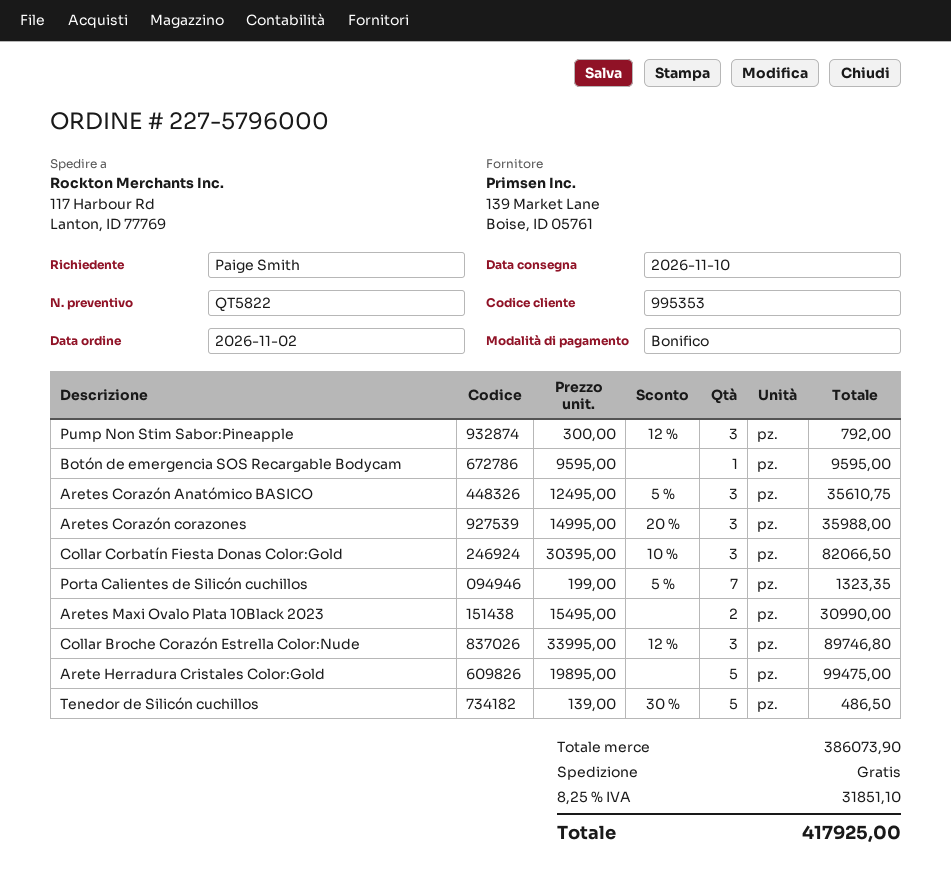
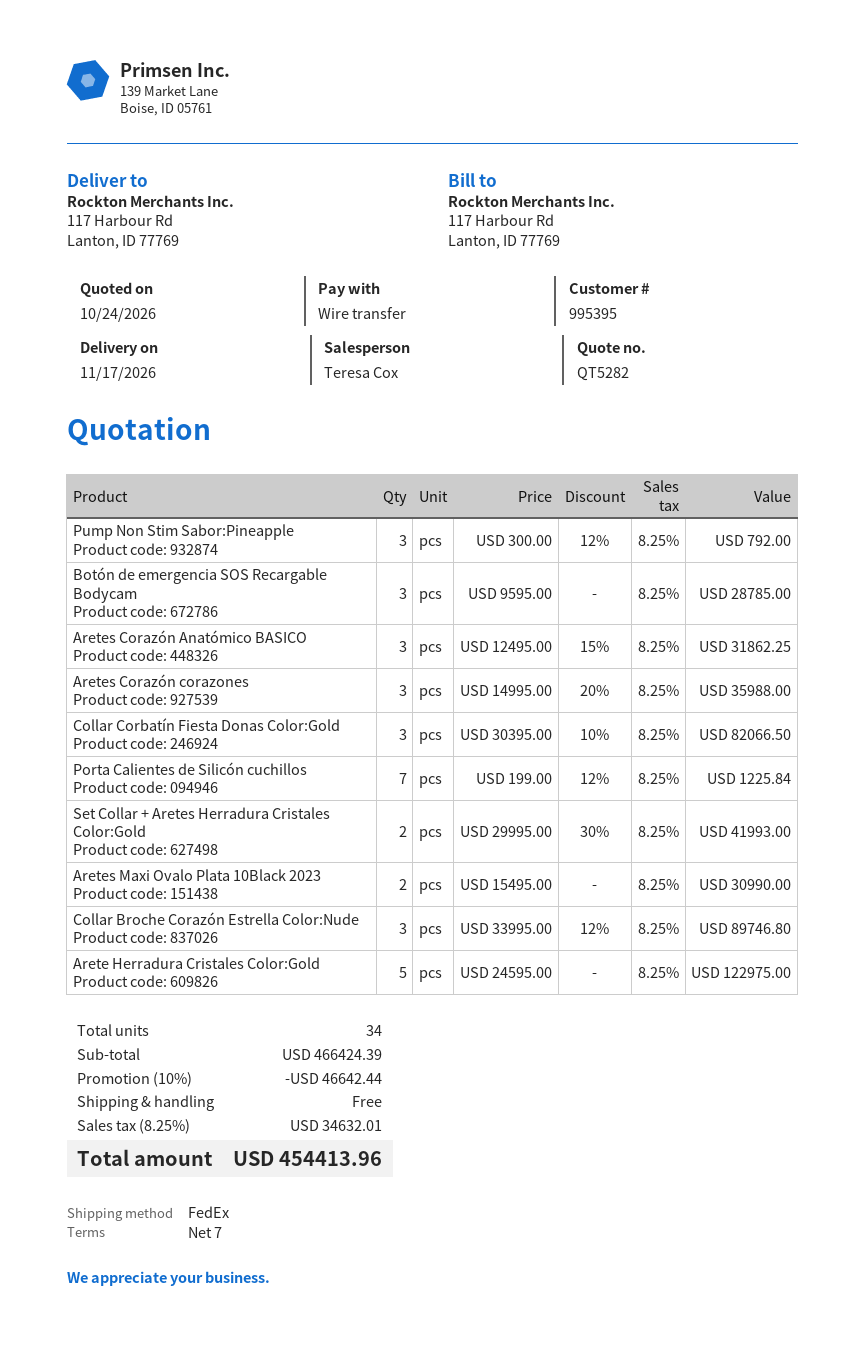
quote number: QT5822 -> QT5282
delivery date: 2026-11-10 -> 2026-11-17
customer number: 995353 -> 995395
Botón de emergencia SOS Recargable Bodycam: 1 x 9595.00 = 9595.00 -> 3 x 9595.00 = 28785.00
Aretes Corazón Anatómico BASICO: 3 x 12495.00 - 5% = 35610.75 -> 3 x 12495.00 - 15% = 31862.25
Porta Calientes de Silicón cuchillos: 7 x 199.00 - 5% = 1323.35 -> 7 x 199.00 - 12% = 1225.84
Arete Herradura Cristales Color:Gold: 5 x 19895.00 = 99475.00 -> 5 x 24595.00 = 122975.00
Tenedor de Silicón cuchillos: 5 x 139.00 - 30% = 486.50 -> none
Set Collar + Aretes Herradura Cristales Color:Gold: none -> 2 x 29995.00 - 30% = 41993.00
subtotal: 386073.90 -> 466424.39
discount: none -> 10% = 46642.44
tax: 8.25% = 31851.10 -> 8.25% = 34632.01
total: 417925.00 -> 454413.96

